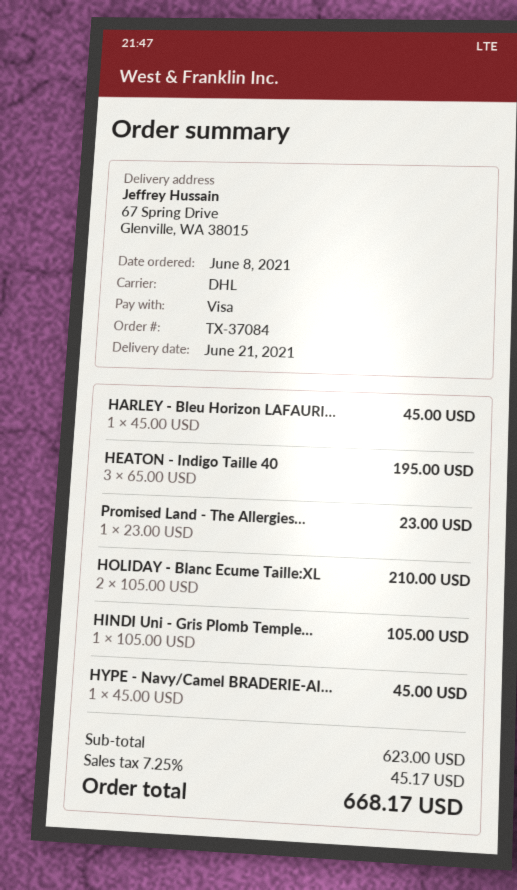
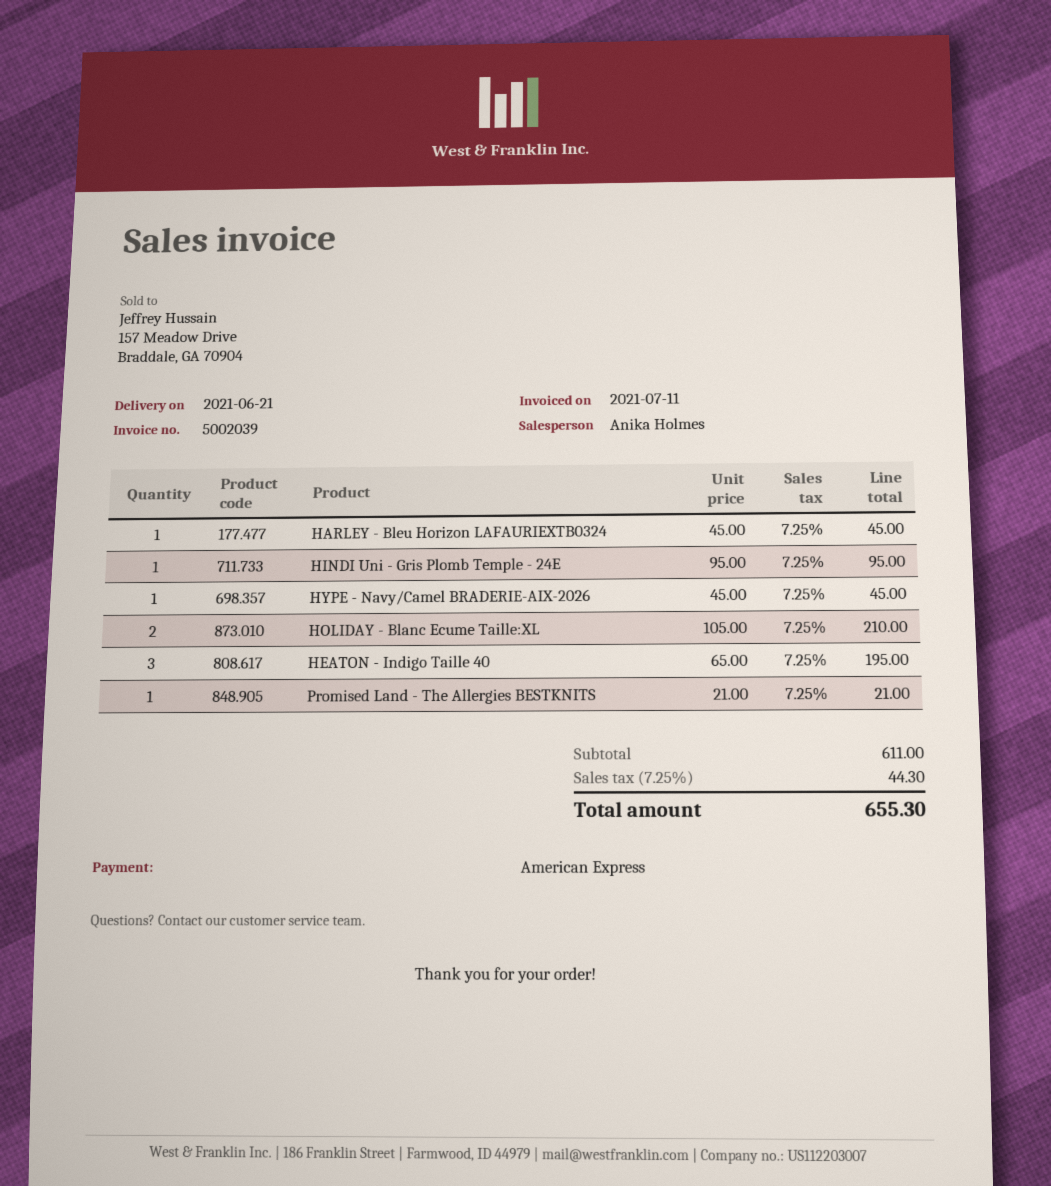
payment method: Visa -> American Express
Promised Land - The Allergies...: 1 x 23.00 = 23.00 -> 1 x 21.00 = 21.00
HINDI Uni - Gris Plomb Temple...: 1 x 105.00 = 105.00 -> 1 x 95.00 = 95.00
subtotal: 623.00 -> 611.00
tax: 7.25% = 45.17 -> 7.25% = 44.30
total: 668.17 -> 655.30

